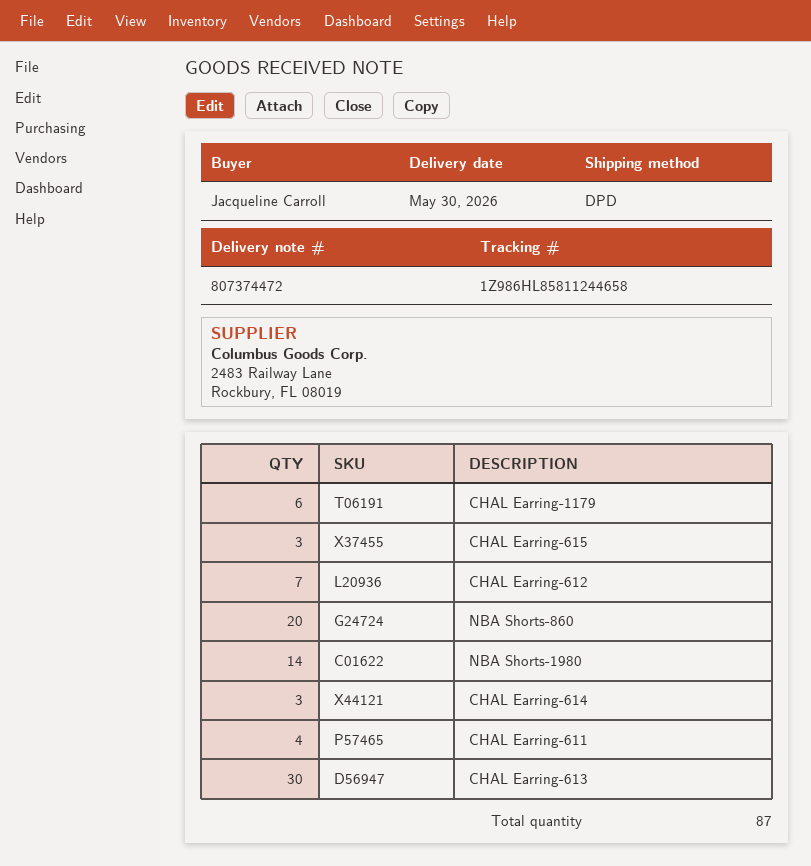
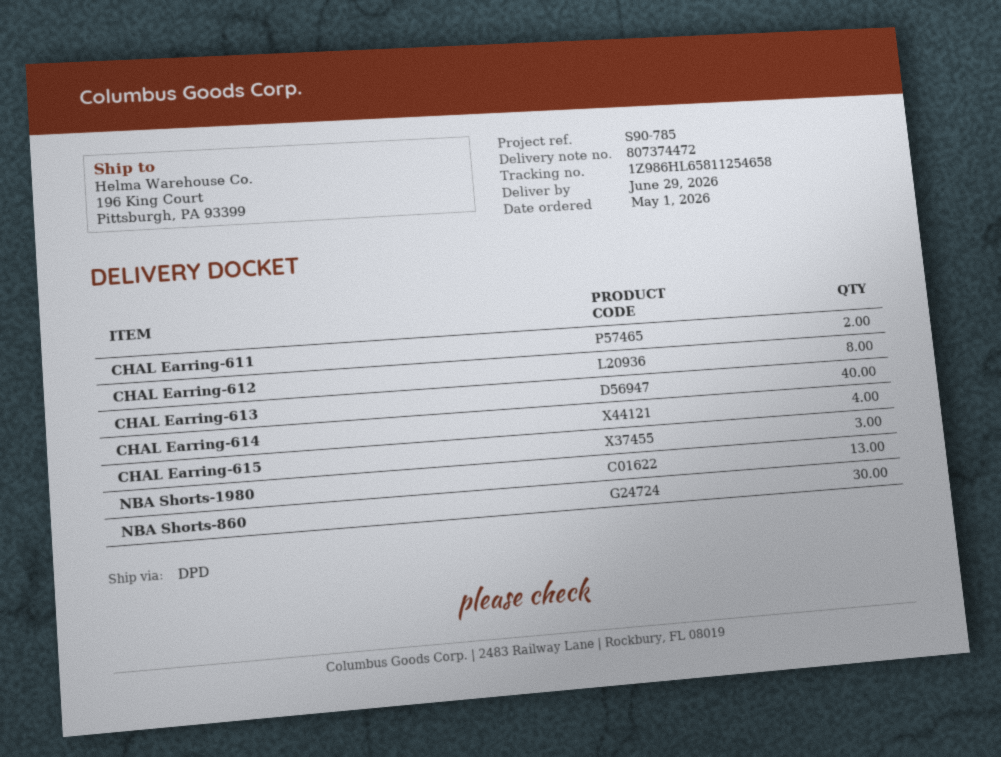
delivery date: 2026-05-30 -> 2026-06-29
tracking number: 1Z986HL85811244658 -> 1Z986HL65811254658
CHAL Earring-1179: 6 -> none
CHAL Earring-612: 7 -> 8
NBA Shorts-860: 20 -> 30
NBA Shorts-1980: 14 -> 13
CHAL Earring-614: 3 -> 4
CHAL Earring-611: 4 -> 2
CHAL Earring-613: 30 -> 40

